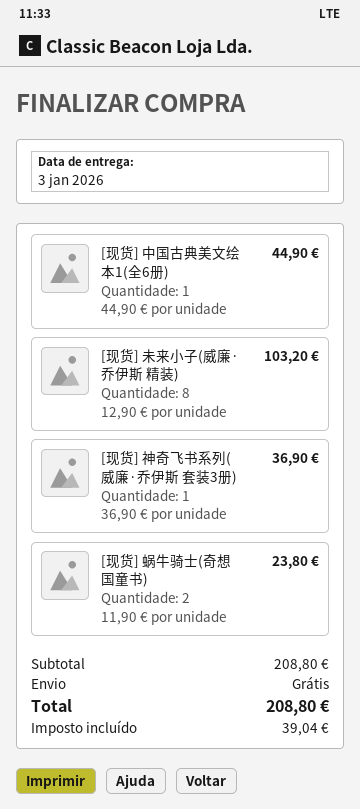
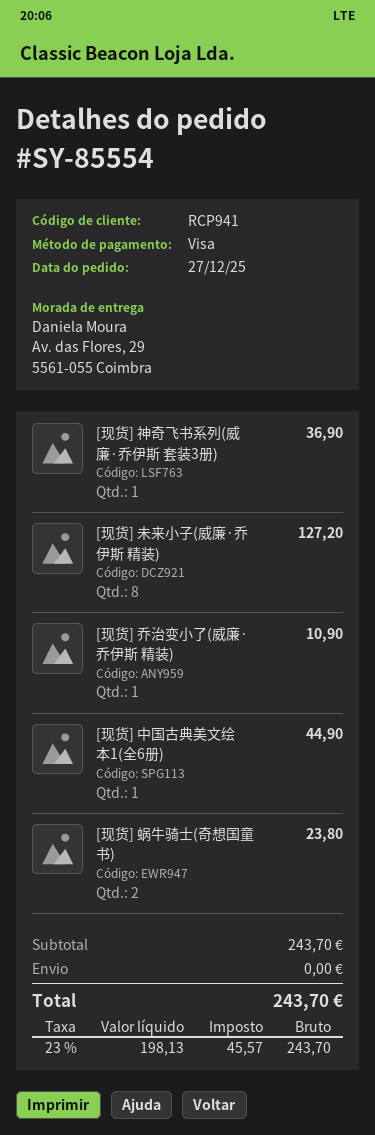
[现货] 未来小子(威廉·乔伊斯 精装): 8 for 103.20 -> 8 for 127.20
[现货] 乔治变小了(威廉·乔伊斯 精装): none -> 1 for 10.90
subtotal: 208.80 -> 243.70
tax: 39.04 -> 45.57
total: 208.80 -> 243.70

